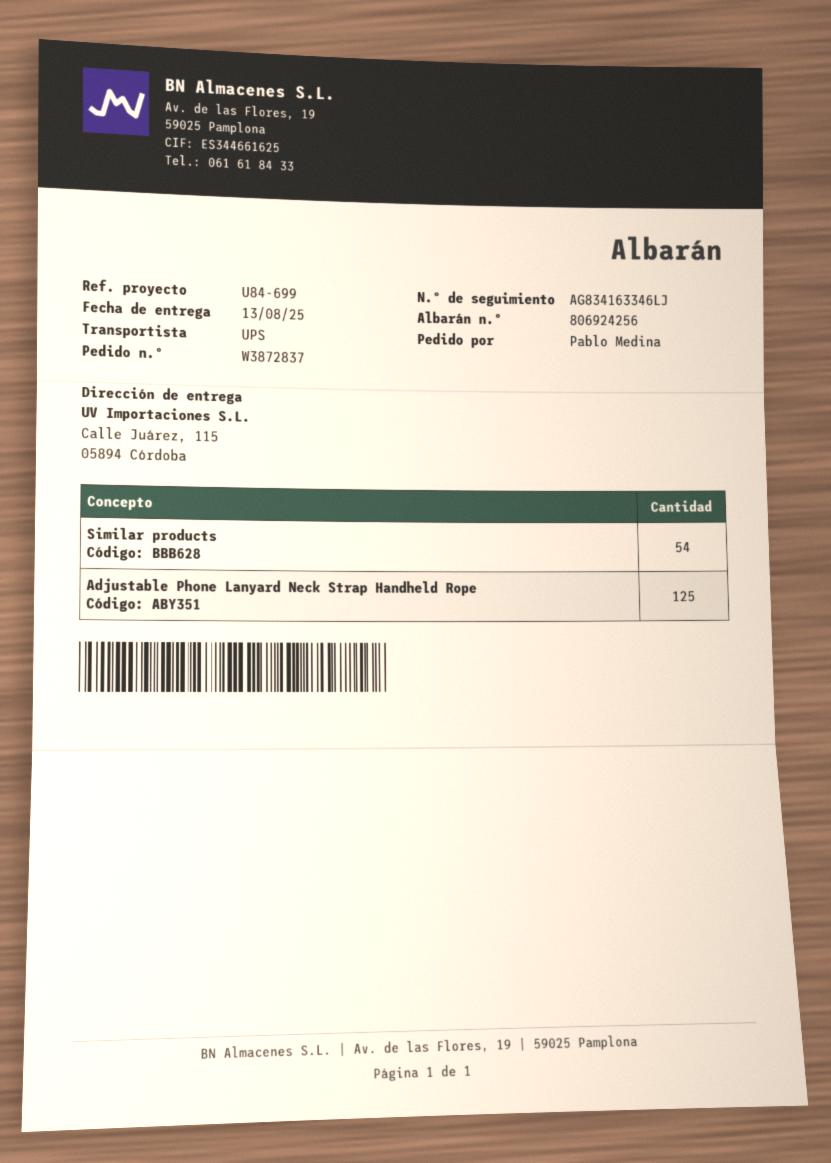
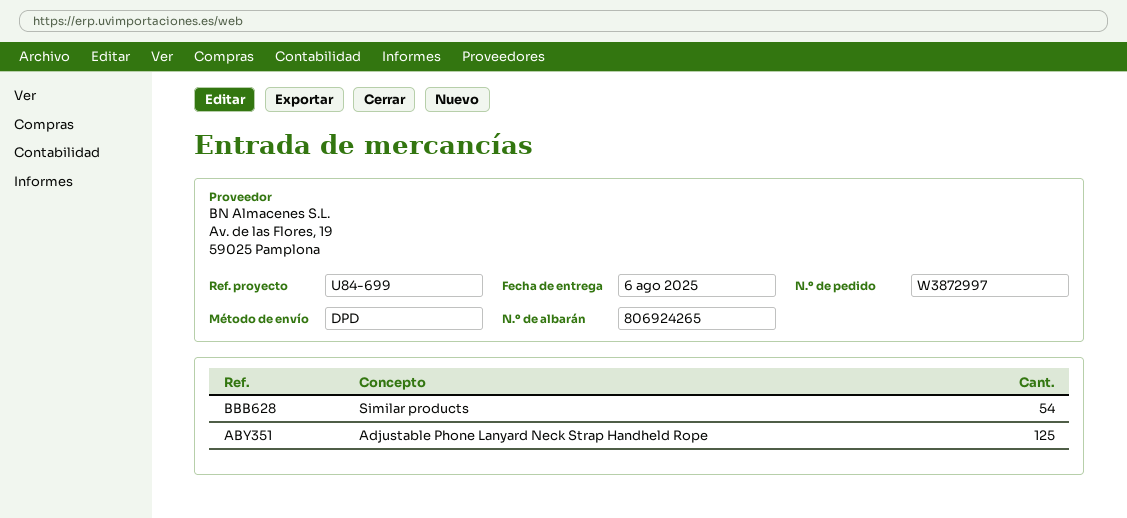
order number: W3872837 -> W3872997
delivery note number: 806924256 -> 806924265
delivery date: 2025-08-13 -> 2025-08-06
shipping method: UPS -> DPD

